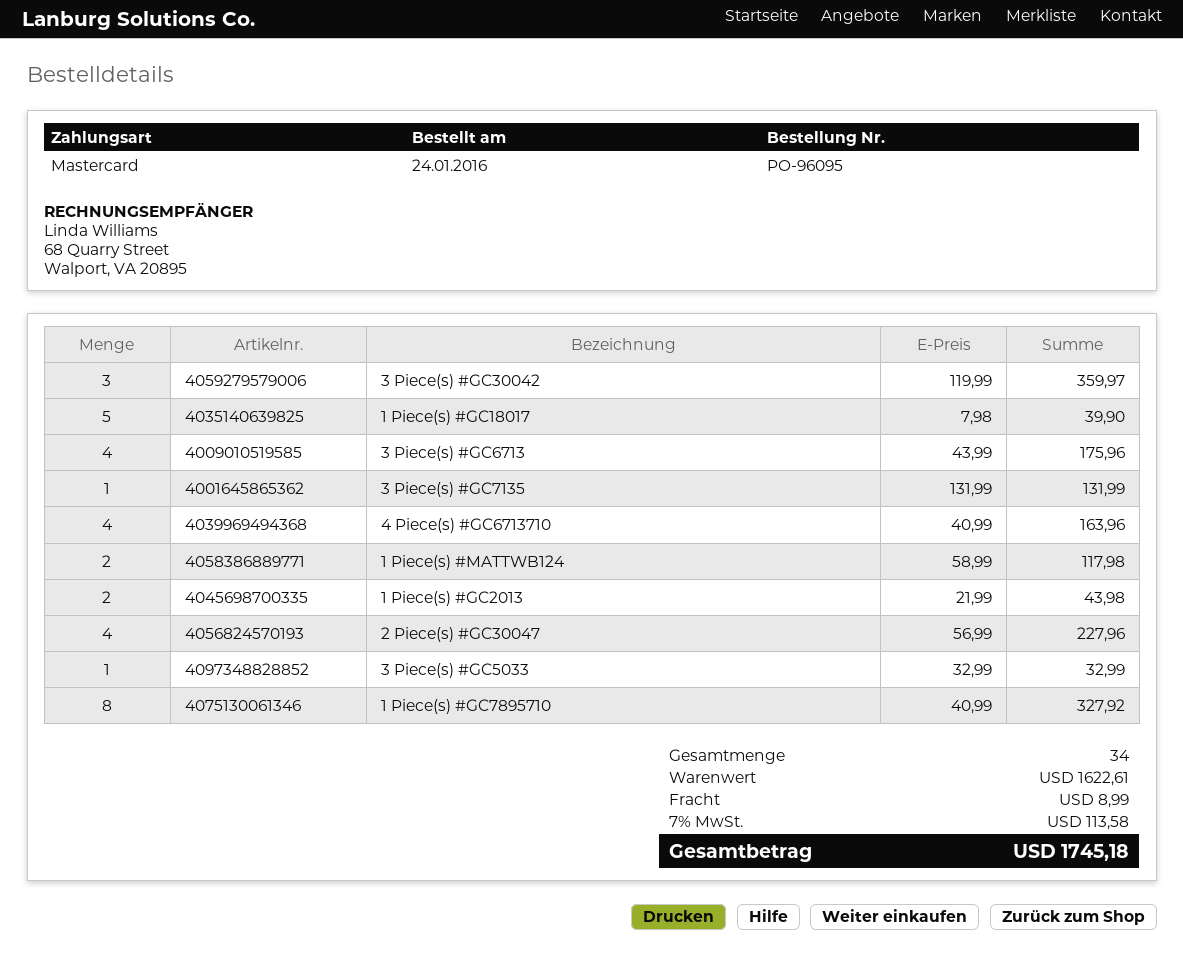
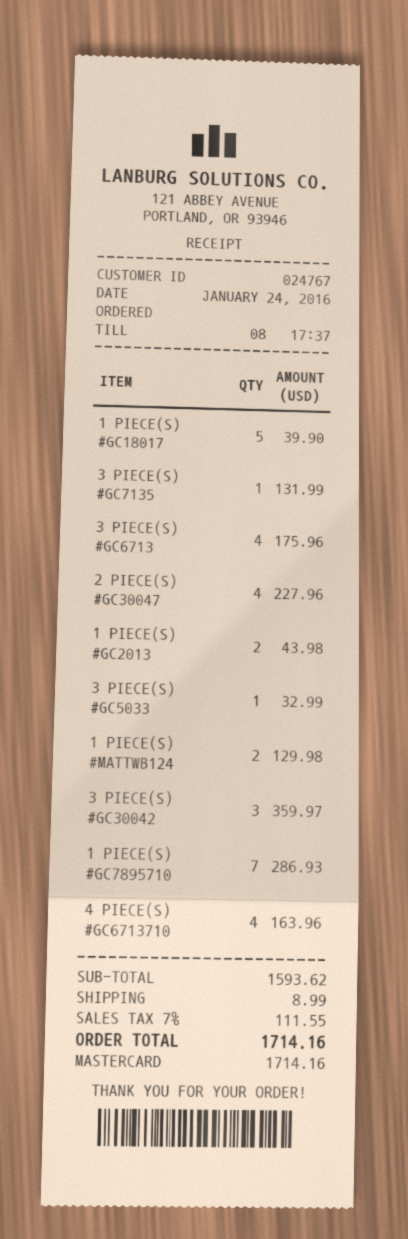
1 Piece(s) #MATTWB124: 2 for 117.98 -> 2 for 129.98
1 Piece(s) #GC7895710: 8 for 327.92 -> 7 for 286.93
subtotal: 1622.61 -> 1593.62
tax: 7% = 113.58 -> 7% = 111.55
total: 1745.18 -> 1714.16

